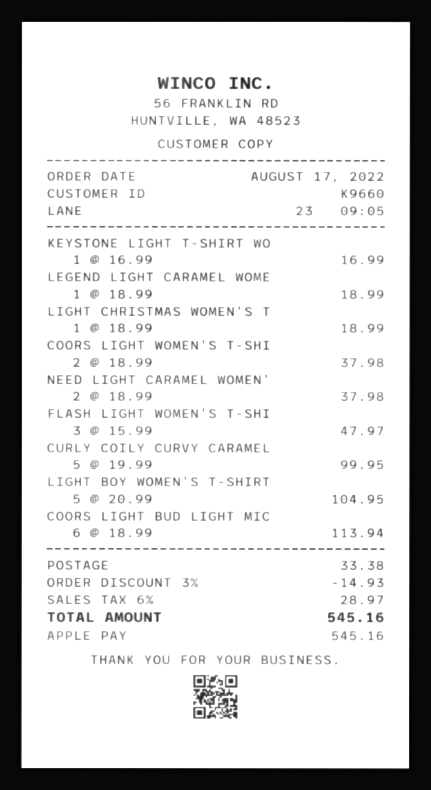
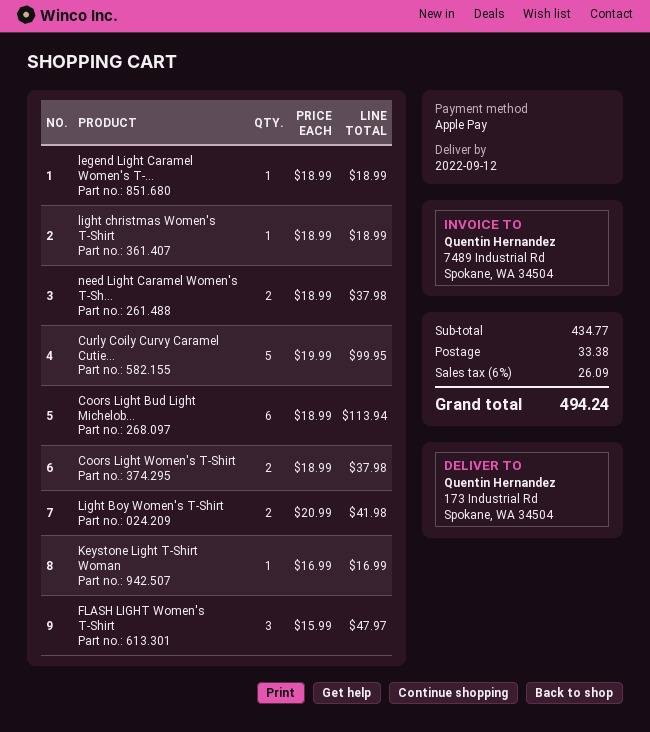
LIGHT BOY WOMEN'S T-SHIRT: 5 x 20.99 = 104.95 -> 2 x 20.99 = 41.98
discount: 3% = 14.93 -> none
tax: 6% = 28.97 -> 6% = 26.09
total: 545.16 -> 494.24

